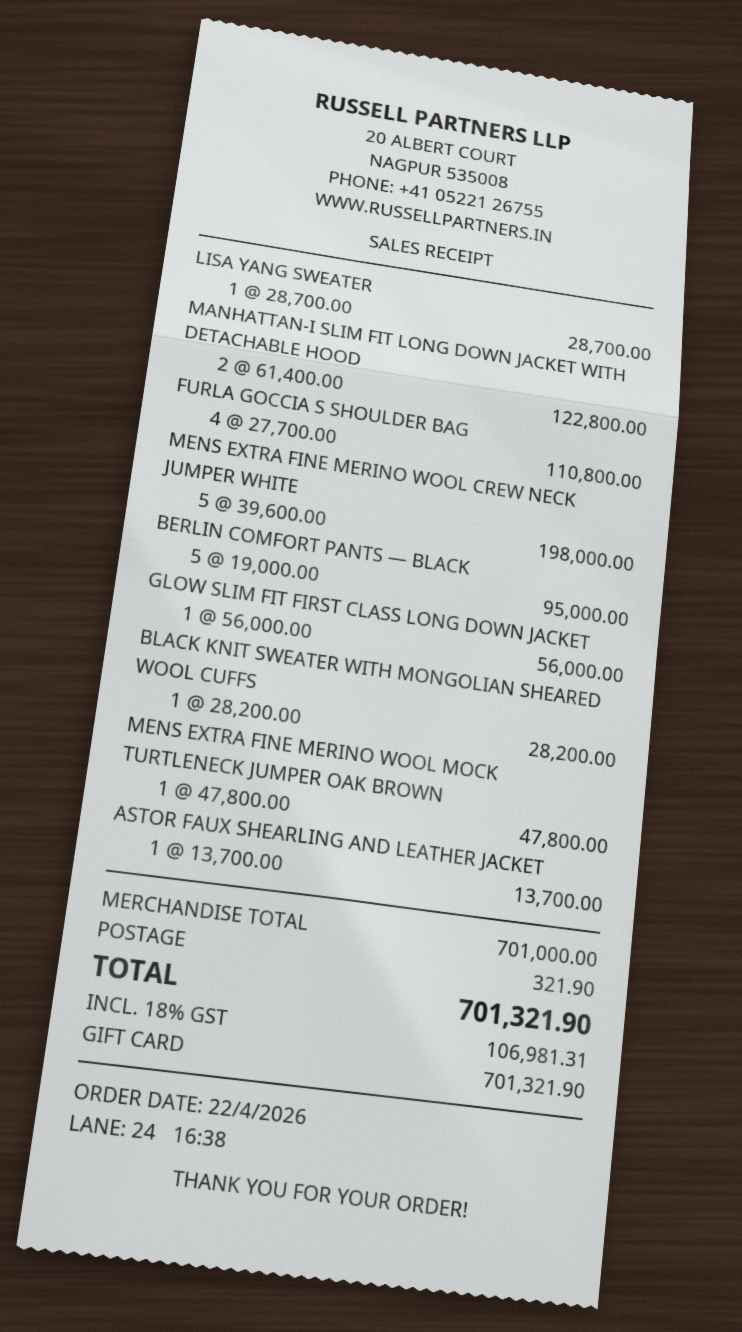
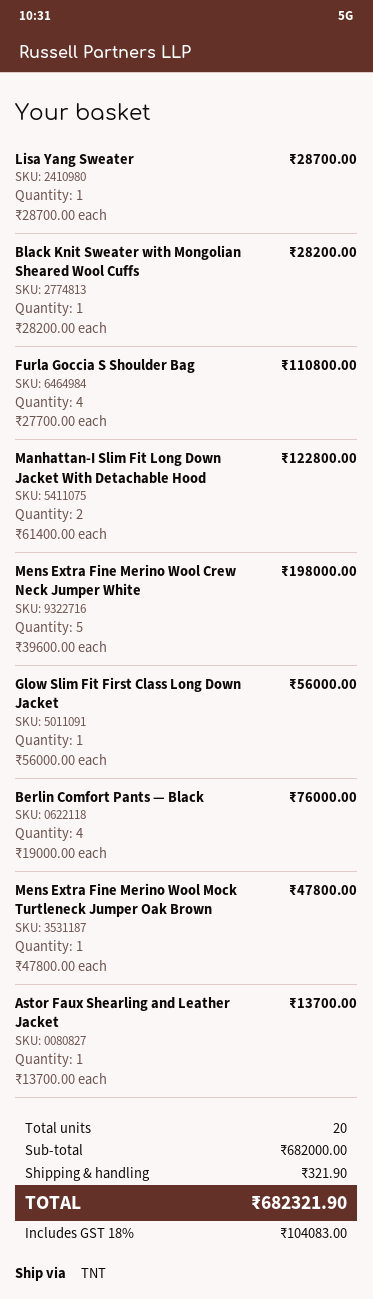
BERLIN COMFORT PANTS — BLACK: 5 x 19000.00 = 95000.00 -> 4 x 19000.00 = 76000.00
subtotal: 701000.00 -> 682000.00
tax: 18% = 106981.31 -> 18% = 104083.00
total: 701321.90 -> 682321.90

